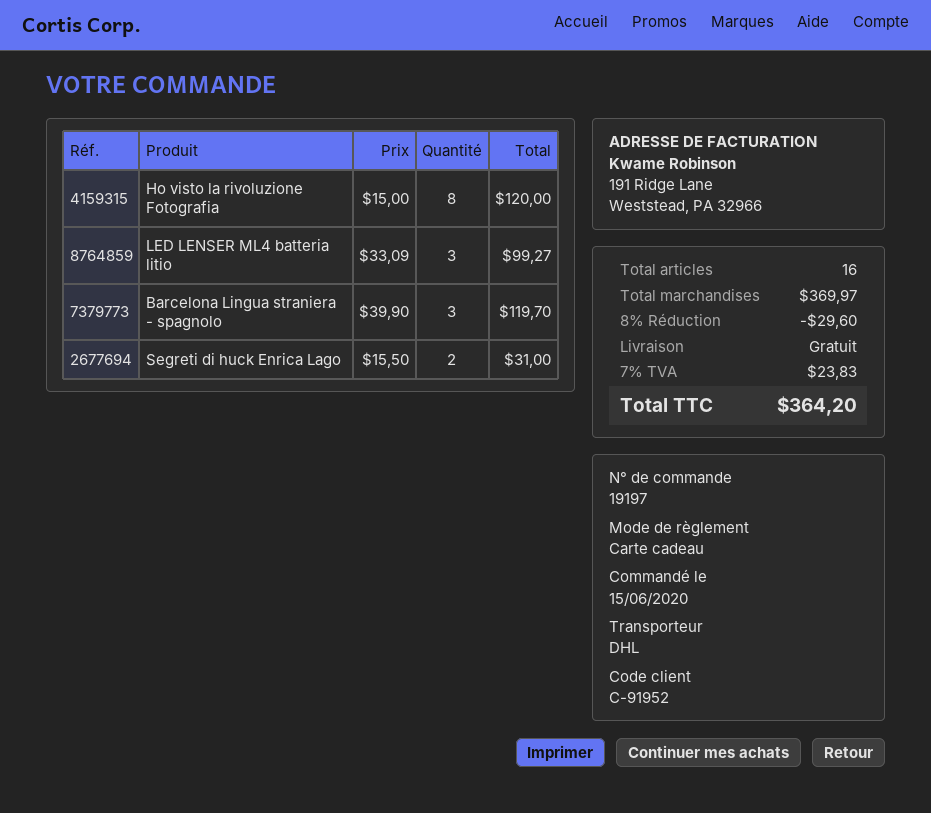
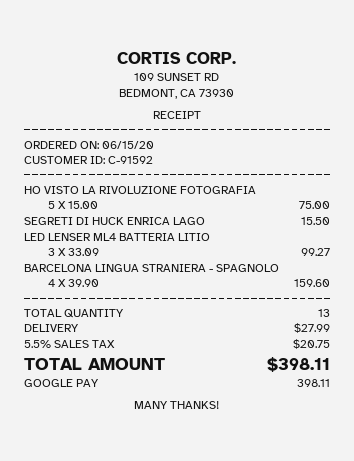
customer number: C-91952 -> C-91592
payment method: gift card -> Google Pay
Ho visto la rivoluzione Fotografia: 8 x 15.00 = 120.00 -> 5 x 15.00 = 75.00
Barcelona Lingua straniera - spagnolo: 3 x 39.90 = 119.70 -> 4 x 39.90 = 159.60
Segreti di huck Enrica Lago: 2 x 15.50 = 31.00 -> 1 x 15.50 = 15.50
total quantity: 16 -> 13
discount: 8% = 29.60 -> none
shipping: 0.00 -> 27.99
tax: 7% = 23.83 -> 5.5% = 20.75
total: 364.20 -> 398.11

